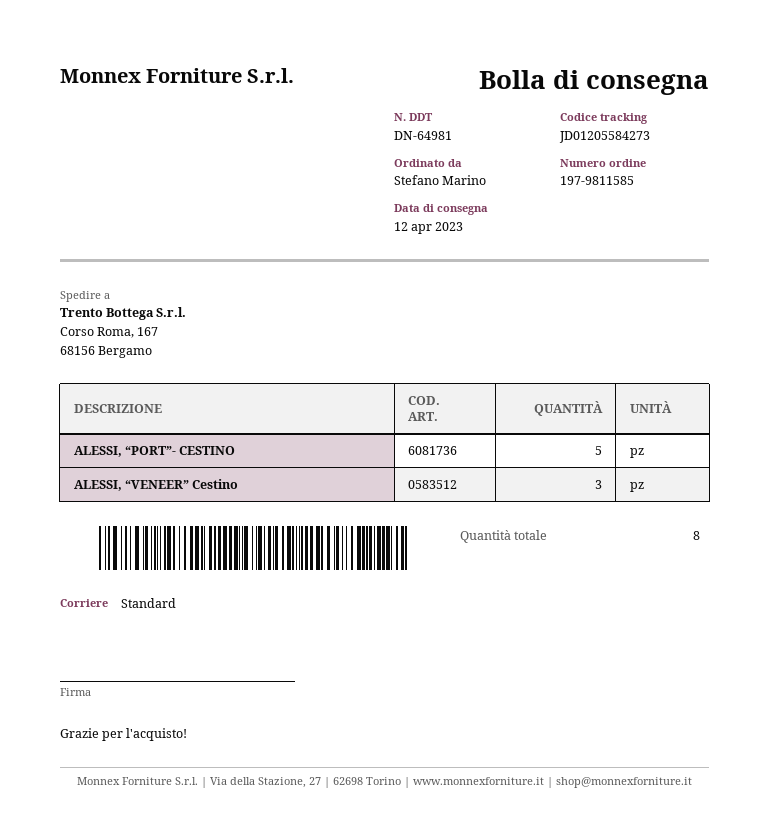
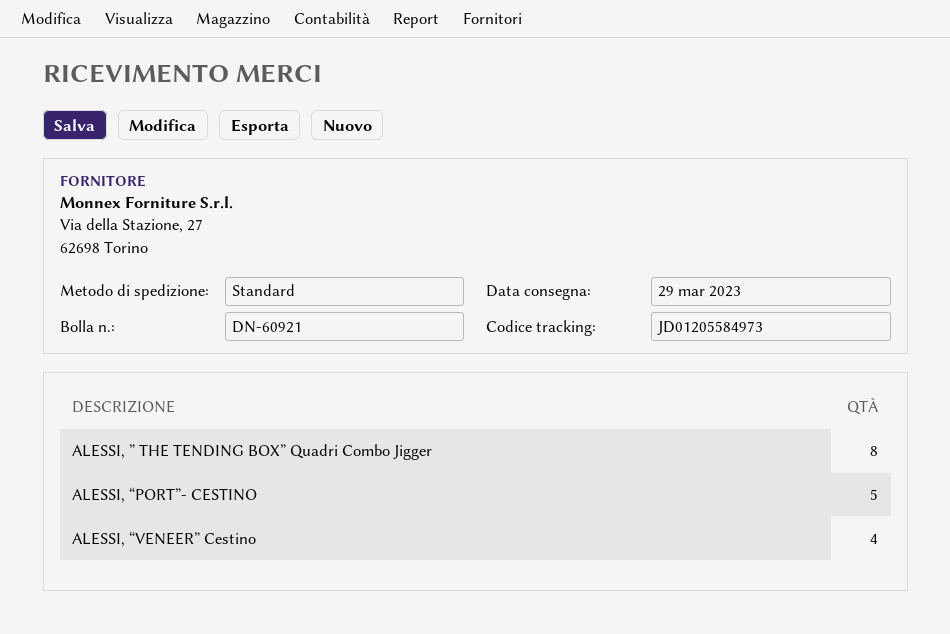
delivery note number: DN-64981 -> DN-60921
delivery date: 2023-04-12 -> 2023-03-29
tracking number: JD01205584273 -> JD01205584973
ALESSI, “VENEER” Cestino: 3 -> 4
ALESSI, ” THE TENDING BOX” Quadri Combo Jigger: none -> 8

